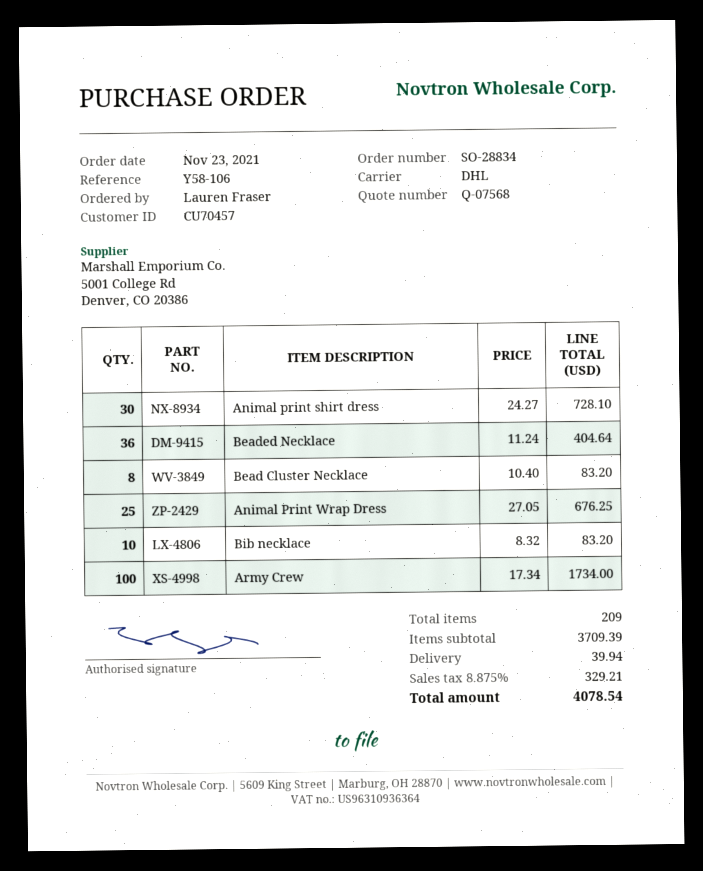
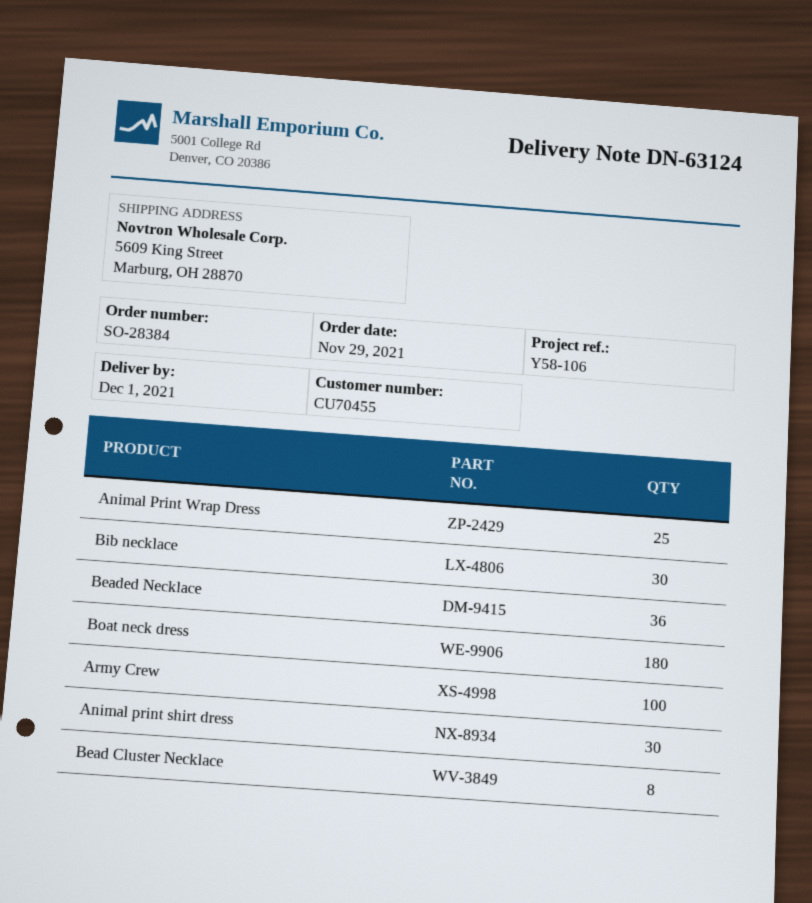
order number: SO-28834 -> SO-28384
order date: 2021-11-23 -> 2021-11-29
customer number: CU70457 -> CU70455
Bib necklace: 10 -> 30
Boat neck dress: none -> 180

